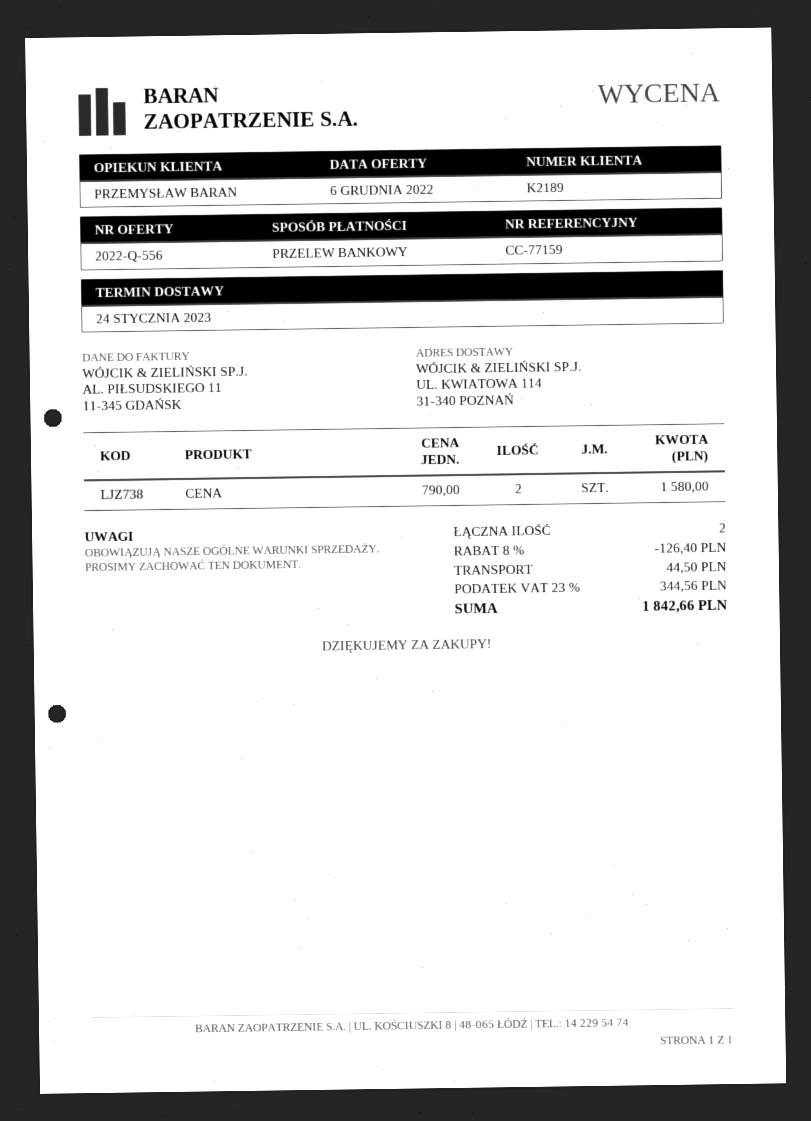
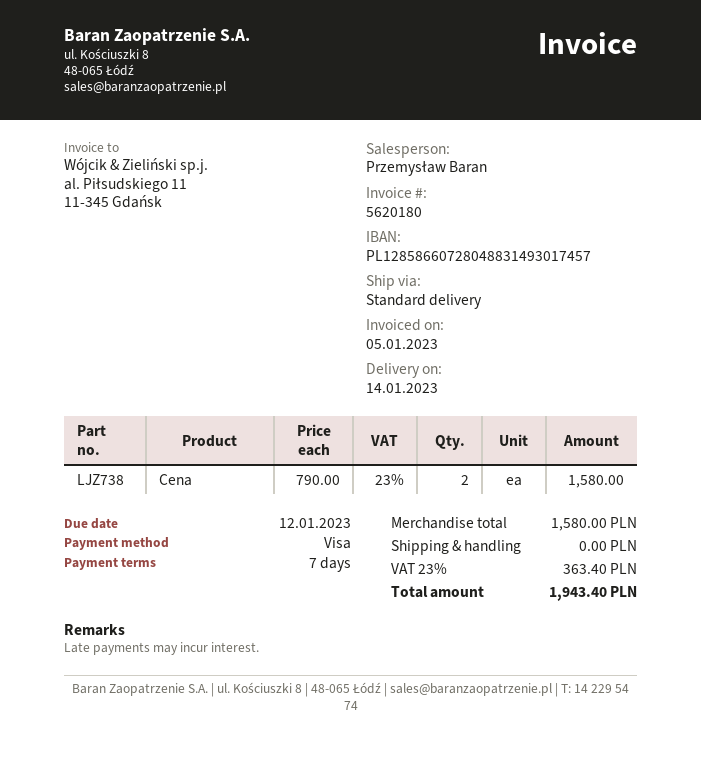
delivery date: 2023-01-24 -> 2023-01-14
payment method: bank transfer -> Visa
discount: 8% = 126.40 -> none
shipping: 44.50 -> 0.00
tax: 23% = 344.56 -> 23% = 363.40
total: 1842.66 -> 1943.40

